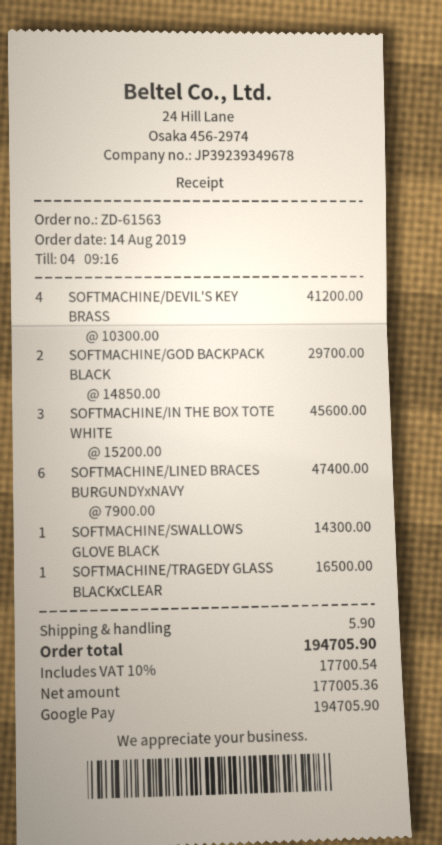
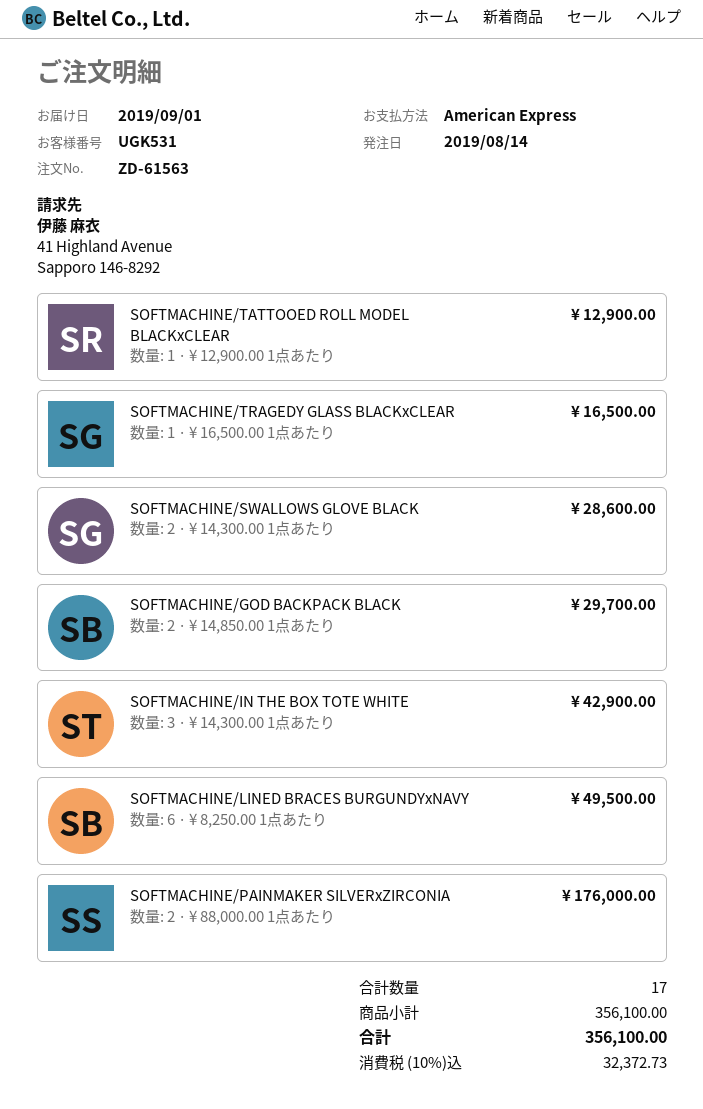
payment method: Google Pay -> American Express
SOFTMACHINE/DEVIL'S KEY BRASS: 4 x 10300.00 = 41200.00 -> none
SOFTMACHINE/IN THE BOX TOTE WHITE: 3 x 15200.00 = 45600.00 -> 3 x 14300.00 = 42900.00
SOFTMACHINE/LINED BRACES BURGUNDYxNAVY: 6 x 7900.00 = 47400.00 -> 6 x 8250.00 = 49500.00
SOFTMACHINE/SWALLOWS GLOVE BLACK: 1 x 14300.00 = 14300.00 -> 2 x 14300.00 = 28600.00
SOFTMACHINE/TATTOOED ROLL MODEL BLACKxCLEAR: none -> 1 x 12900.00 = 12900.00
SOFTMACHINE/PAINMAKER SILVERxZIRCONIA: none -> 2 x 88000.00 = 176000.00
shipping: 5.90 -> none
tax: 10% = 17700.54 -> 10% = 32372.73
total: 194705.90 -> 356100.00

